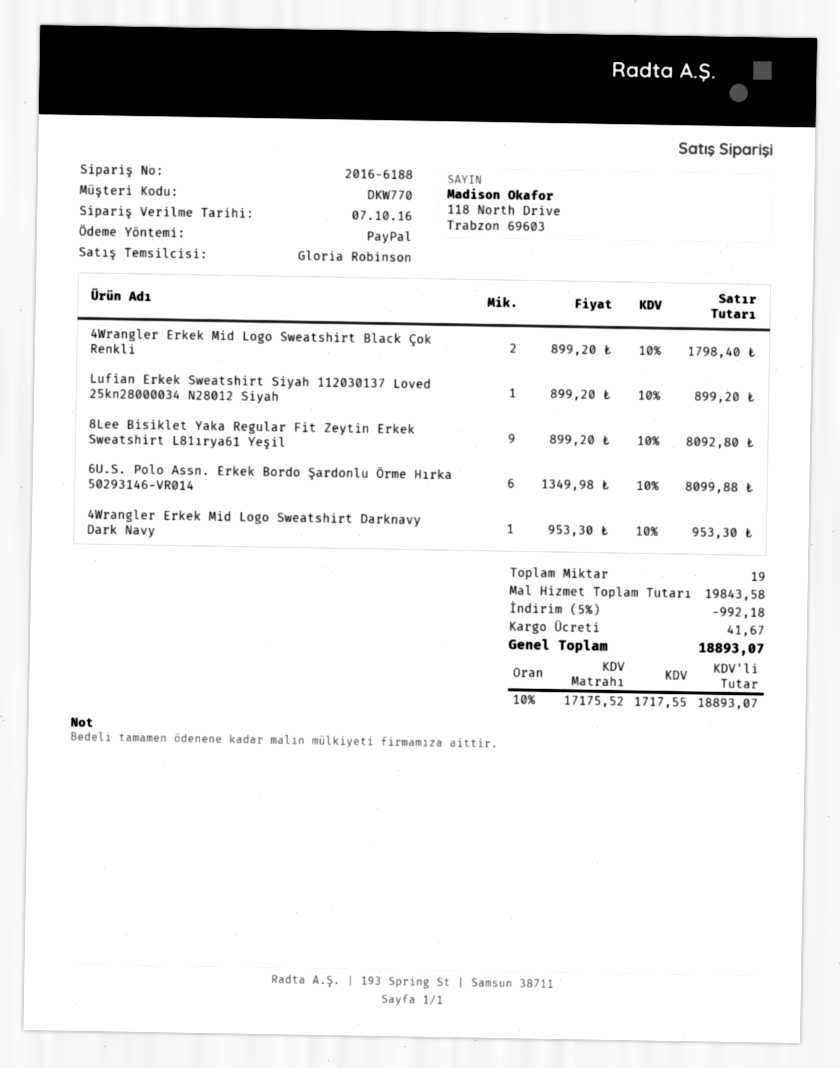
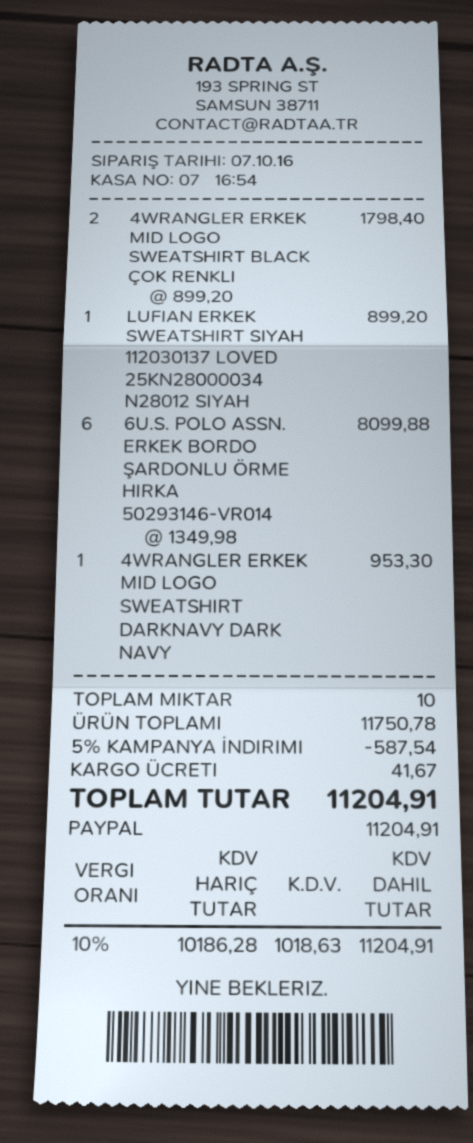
8Lee Bisiklet Yaka Regular Fit Zeytin Erkek Sweatshirt L81ırya61 Yeşil: 9 x 899.20 = 8092.80 -> none
total quantity: 19 -> 10
subtotal: 19843.58 -> 11750.78
discount: 5% = 992.18 -> 5% = 587.54
net: 17175.52 -> 10186.28
tax: 10% = 1717.55 -> 10% = 1018.63
total: 18893.07 -> 11204.91

